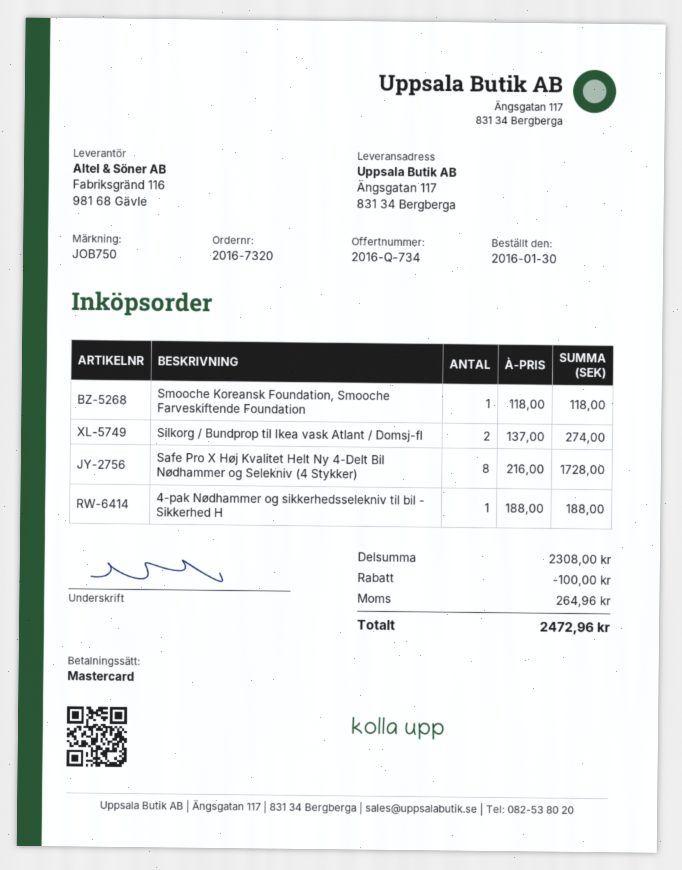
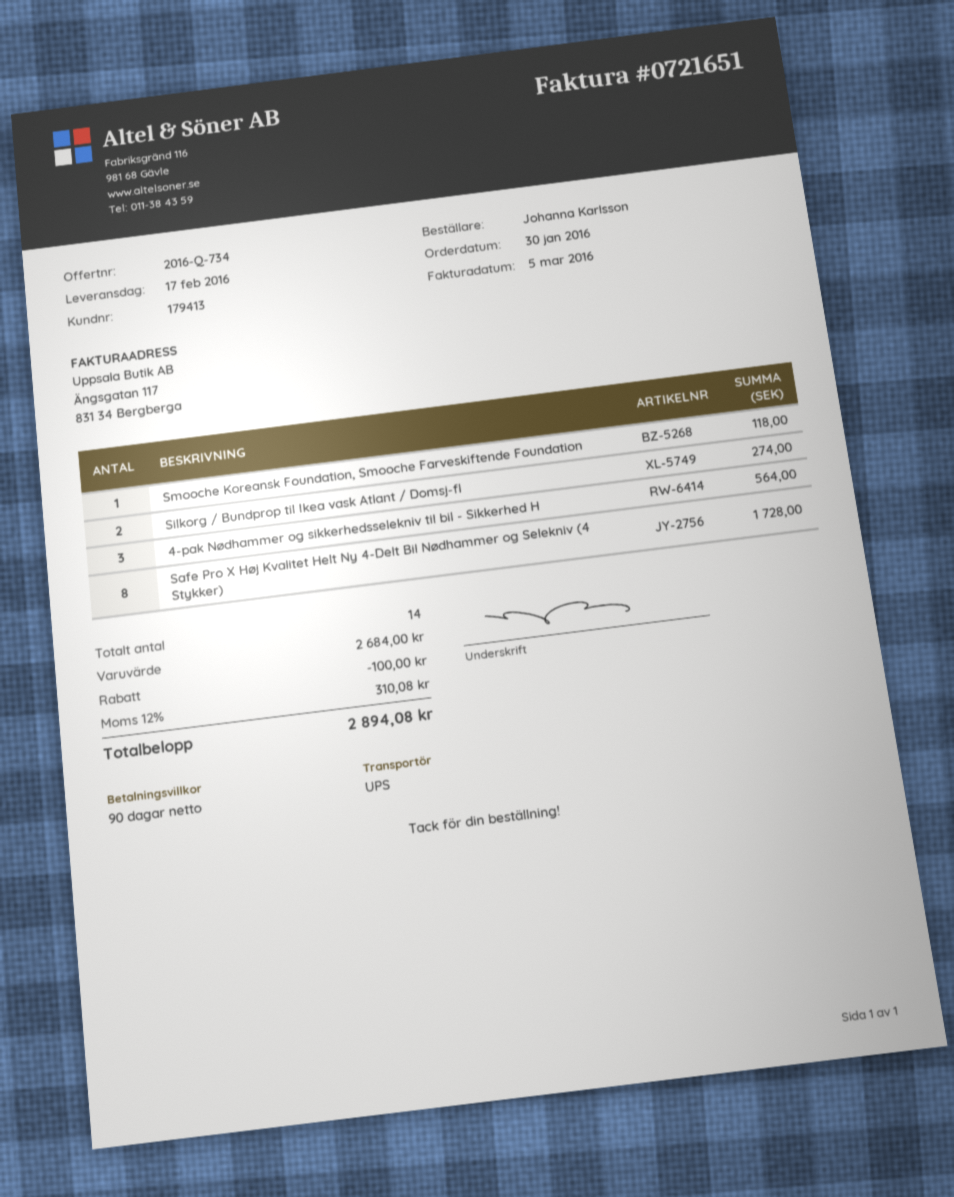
4-pak Nødhammer og sikkerhedsselekniv til bil - Sikkerhed H: 1 for 188.00 -> 3 for 564.00
subtotal: 2308.00 -> 2684.00
tax: 264.96 -> 310.08
total: 2472.96 -> 2894.08

